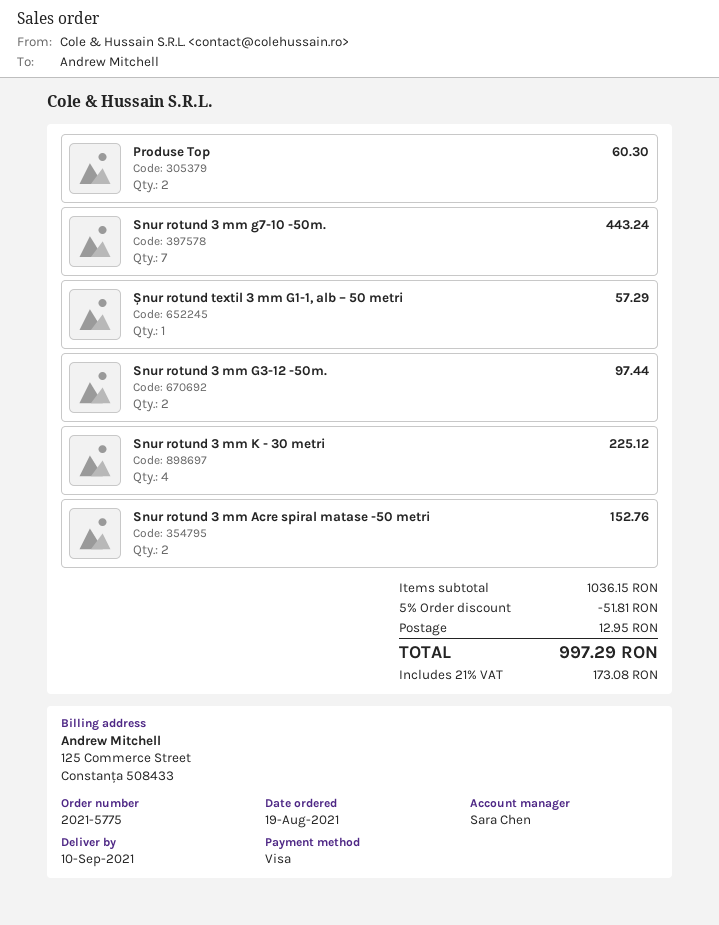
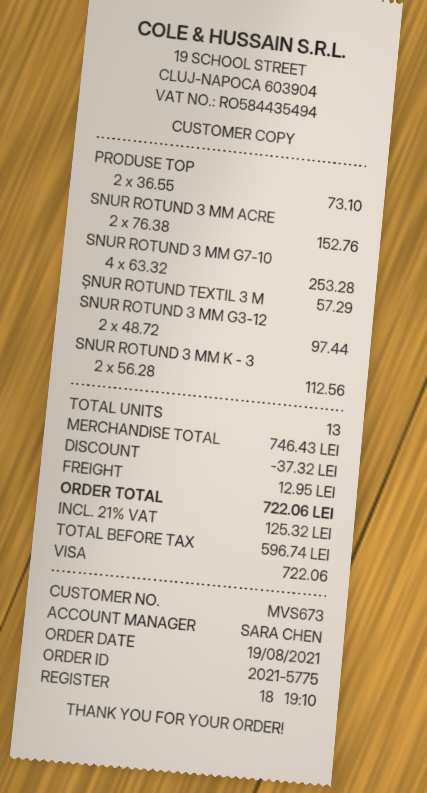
Produse Top: 2 for 60.30 -> 2 for 73.10
Snur rotund 3 mm g7-10 -50m.: 7 for 443.24 -> 4 for 253.28
Snur rotund 3 mm K - 30 metri: 4 for 225.12 -> 2 for 112.56
subtotal: 1036.15 -> 746.43
discount: 51.81 -> 37.32
tax: 21% = 173.08 -> 21% = 125.32
total: 997.29 -> 722.06

